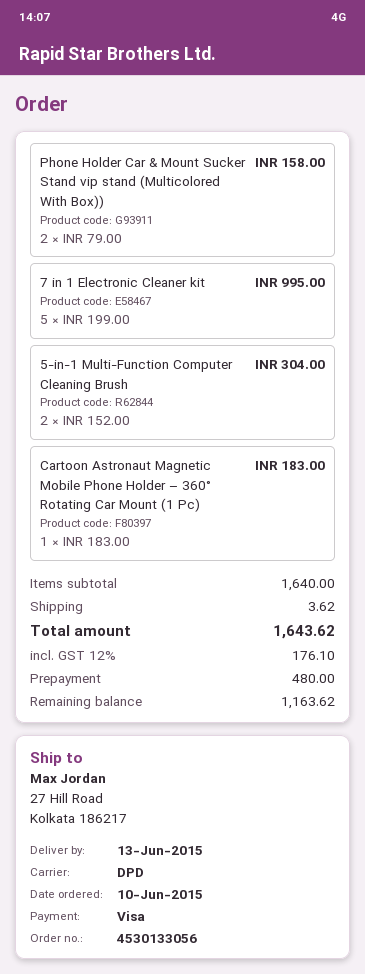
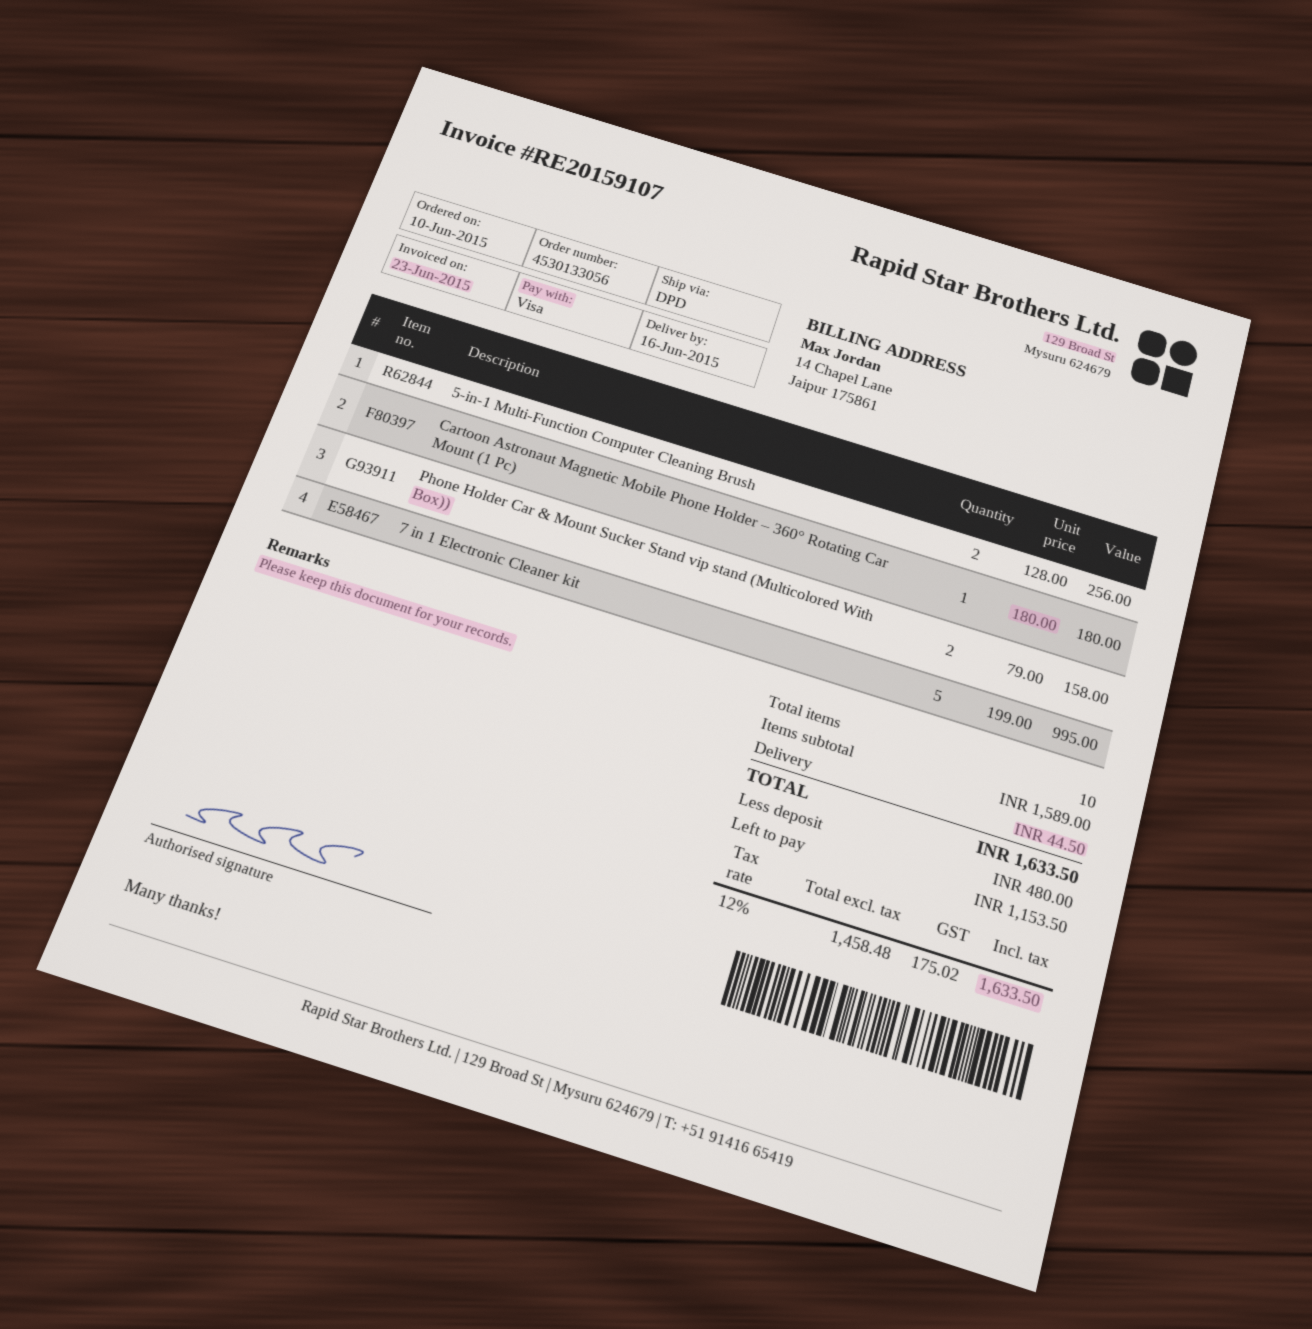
delivery date: 2015-06-13 -> 2015-06-16
5-in-1 Multi-Function Computer Cleaning Brush: 2 x 152.00 = 304.00 -> 2 x 128.00 = 256.00
Cartoon Astronaut Magnetic Mobile Phone Holder – 360° Rotating Car Mount (1 Pc): 1 x 183.00 = 183.00 -> 1 x 180.00 = 180.00
subtotal: 1640.00 -> 1589.00
shipping: 3.62 -> 44.50
tax: 12% = 176.10 -> 12% = 175.02
total: 1643.62 -> 1633.50
balance: 1163.62 -> 1153.50

